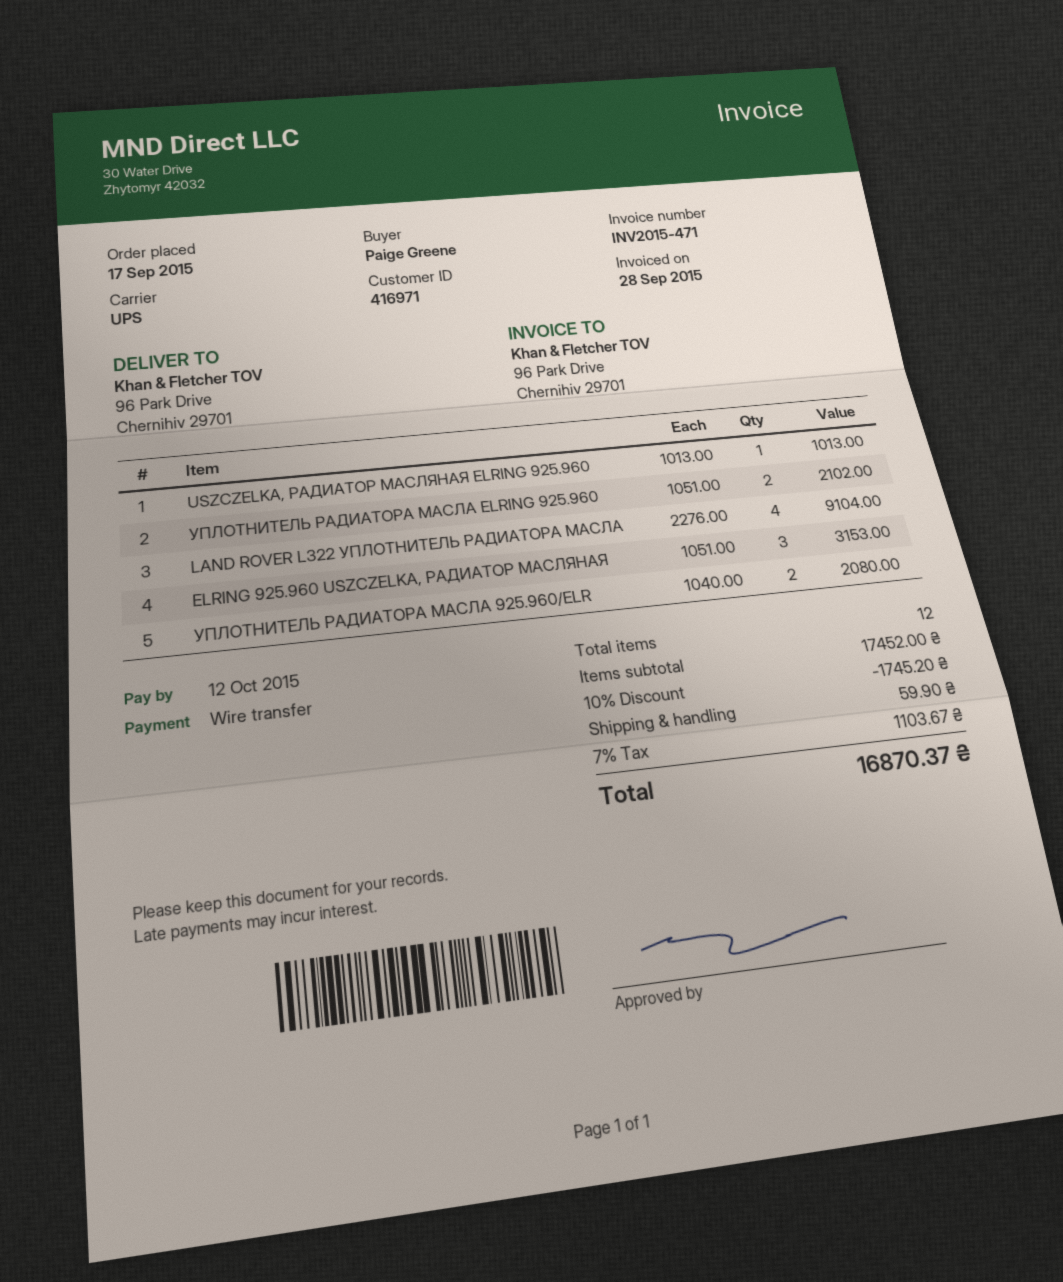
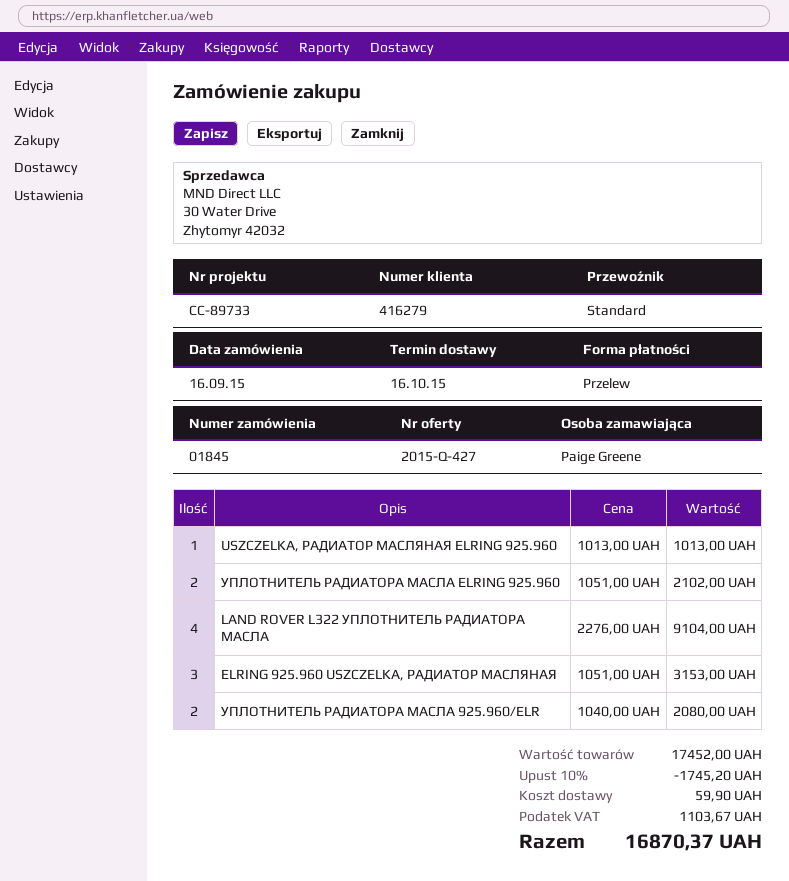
order date: 2015-09-17 -> 2015-09-16
customer number: 416971 -> 416279
shipping method: UPS -> standard

